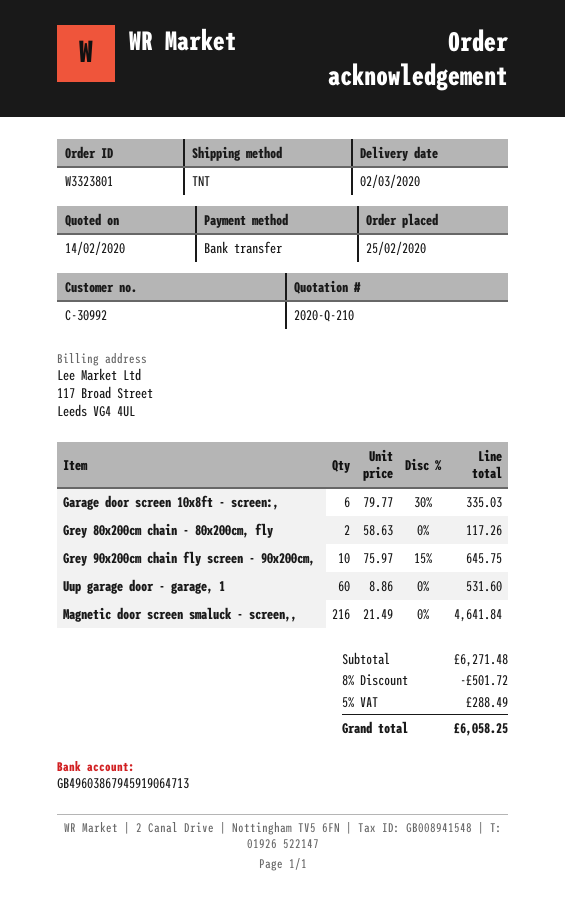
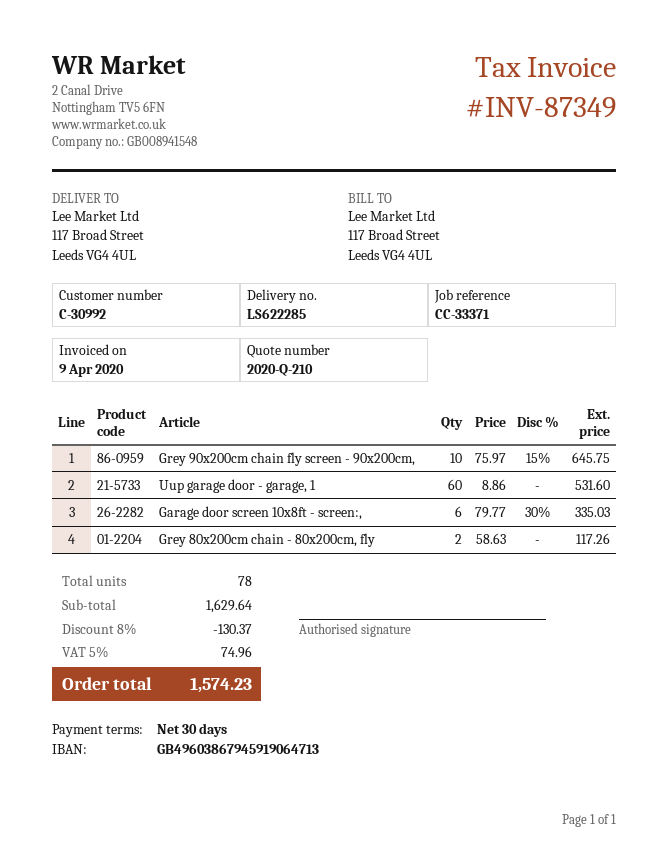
Magnetic door screen smaluck - screen,,: 216 x 21.49 = 4641.84 -> none
subtotal: 6271.48 -> 1629.64
discount: 8% = 501.72 -> 8% = 130.37
tax: 5% = 288.49 -> 5% = 74.96
total: 6058.25 -> 1574.23

